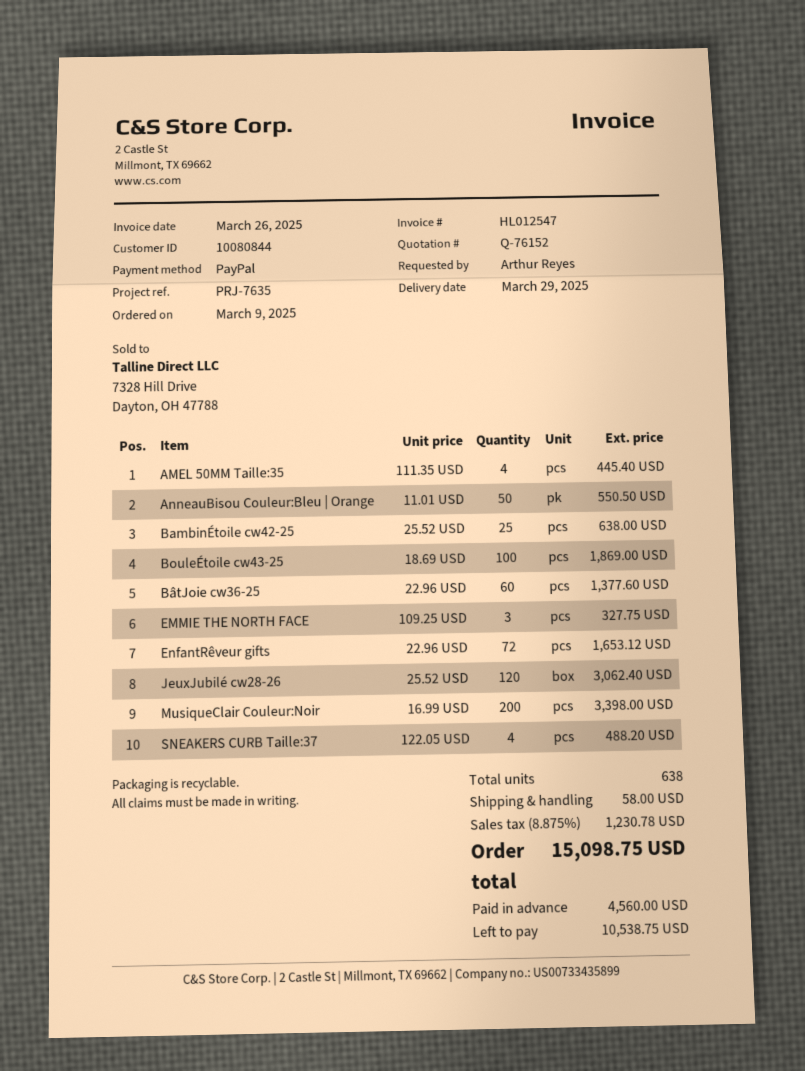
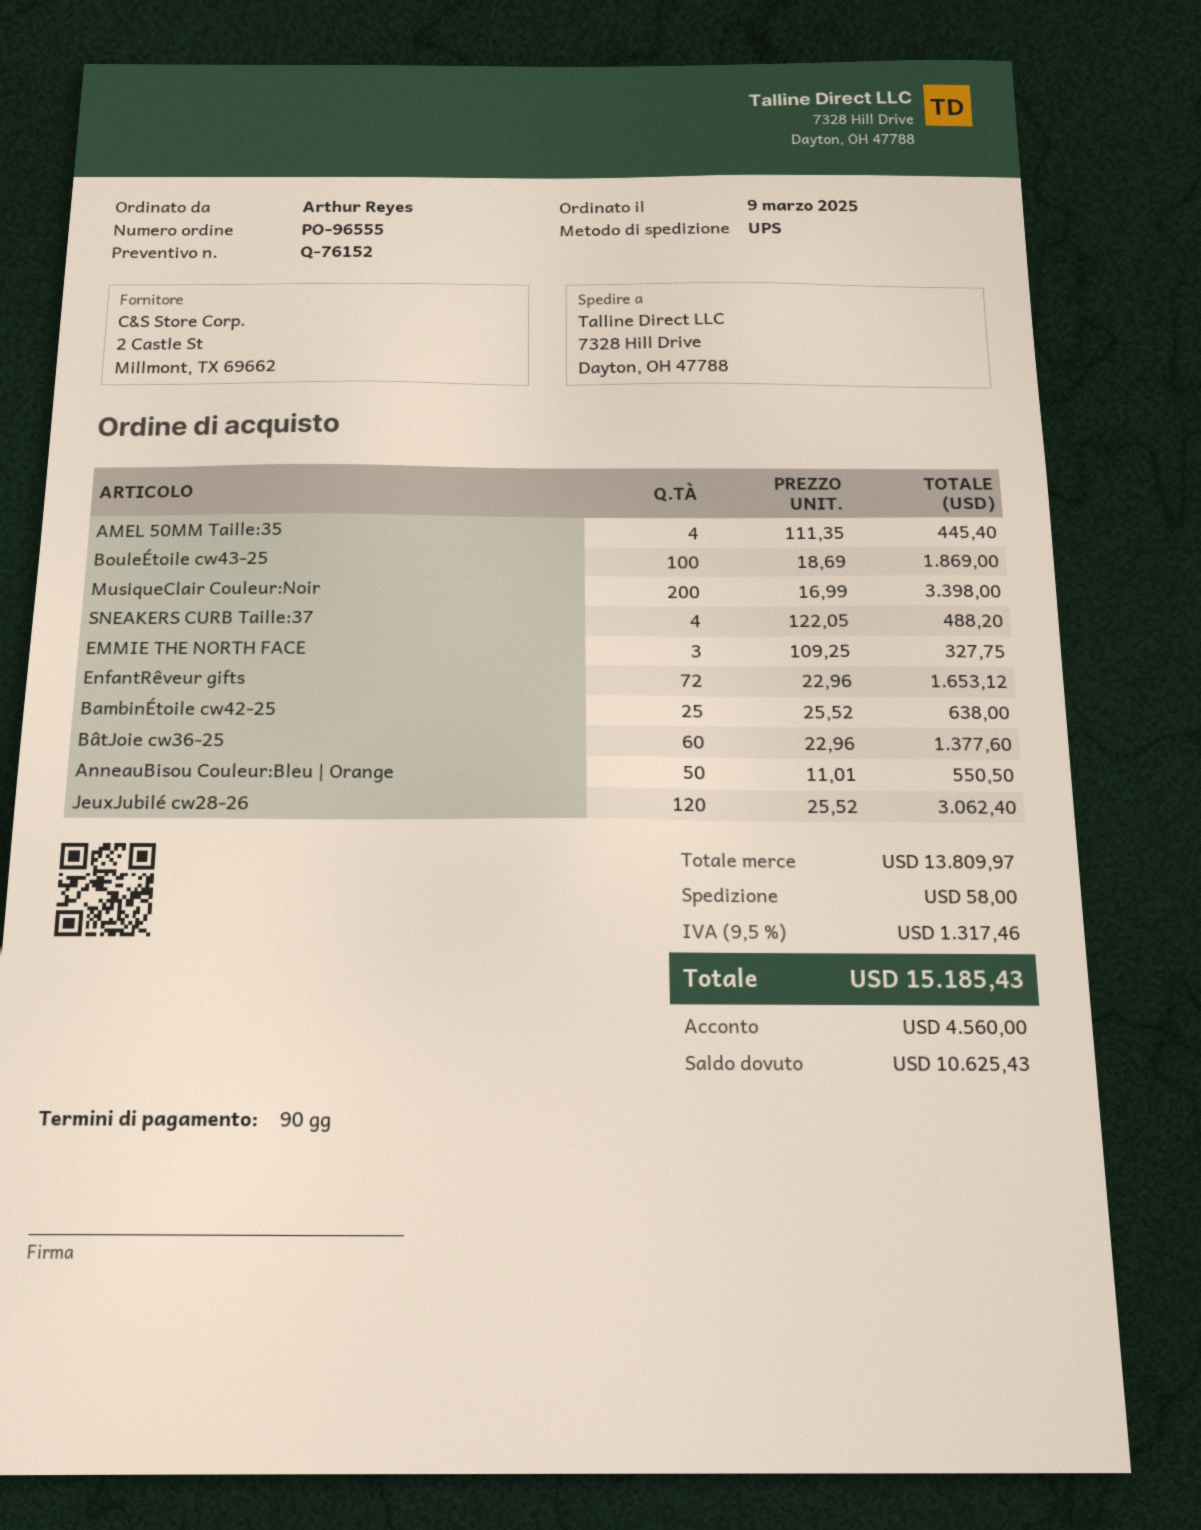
tax: 8.875% = 1230.78 -> 9.5% = 1317.46
total: 15098.75 -> 15185.43
balance: 10538.75 -> 10625.43

